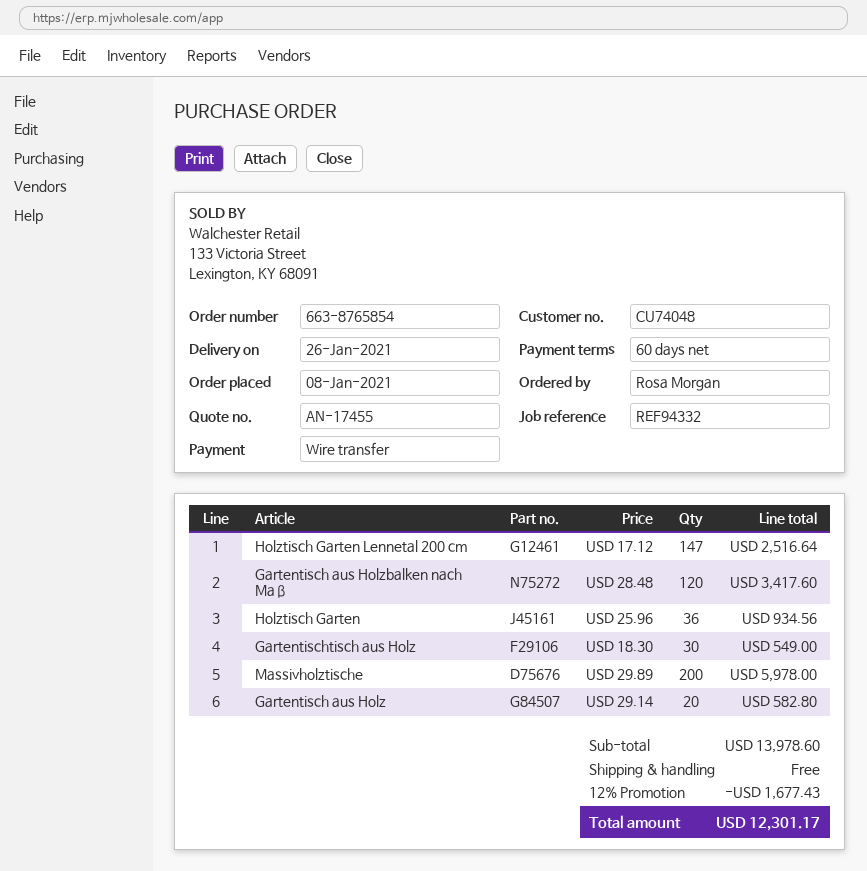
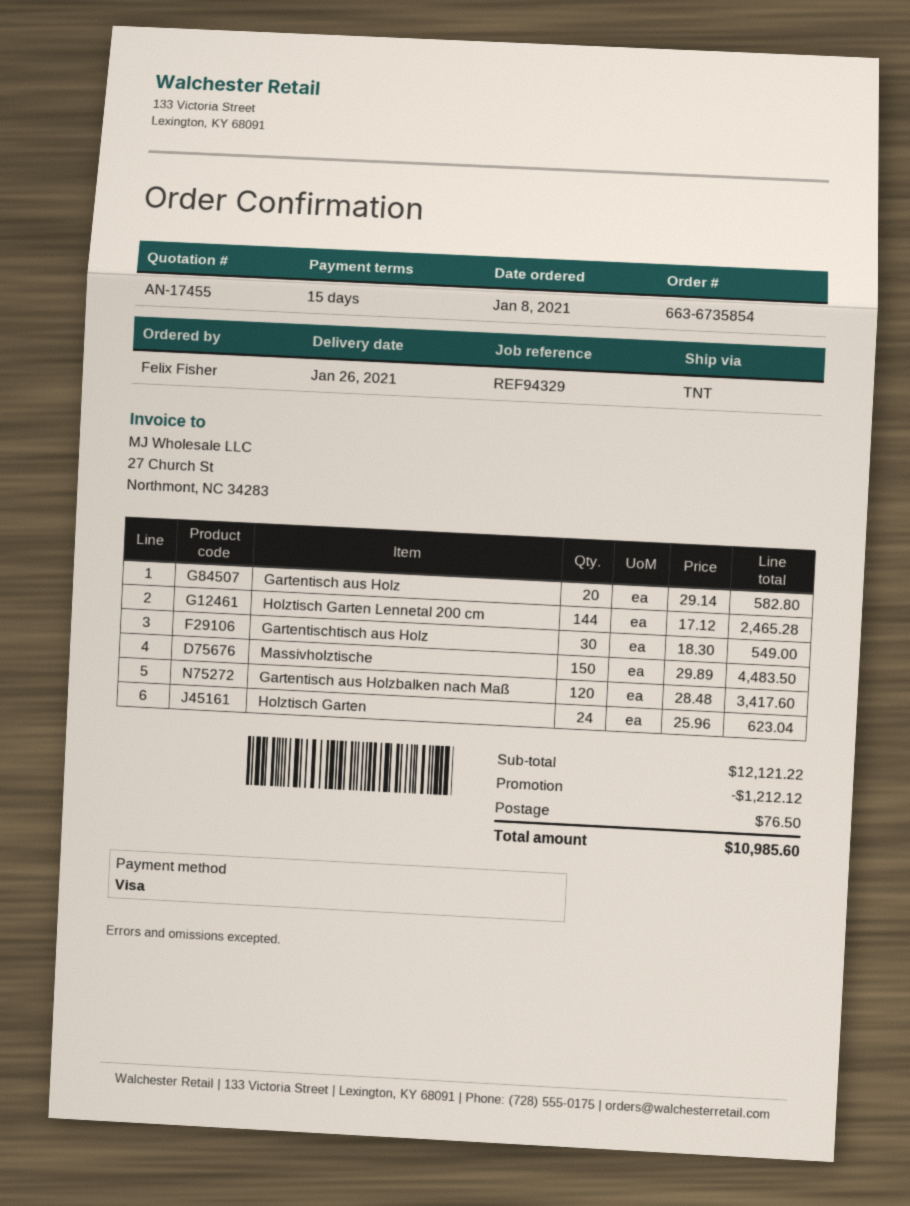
order number: 663-8765854 -> 663-6735854
payment terms: 60 days -> 15 days
reference: REF94332 -> REF94329
ordered by: Rosa Morgan -> Felix Fisher
payment method: bank transfer -> Visa
Holztisch Garten Lennetal 200 cm: 147 x 17.12 = 2516.64 -> 144 x 17.12 = 2465.28
Holztisch Garten: 36 x 25.96 = 934.56 -> 24 x 25.96 = 623.04
Massivholztische: 200 x 29.89 = 5978.00 -> 150 x 29.89 = 4483.50
subtotal: 13978.60 -> 12121.22
discount: 1677.43 -> 1212.12
shipping: 0.00 -> 76.50
total: 12301.17 -> 10985.60

